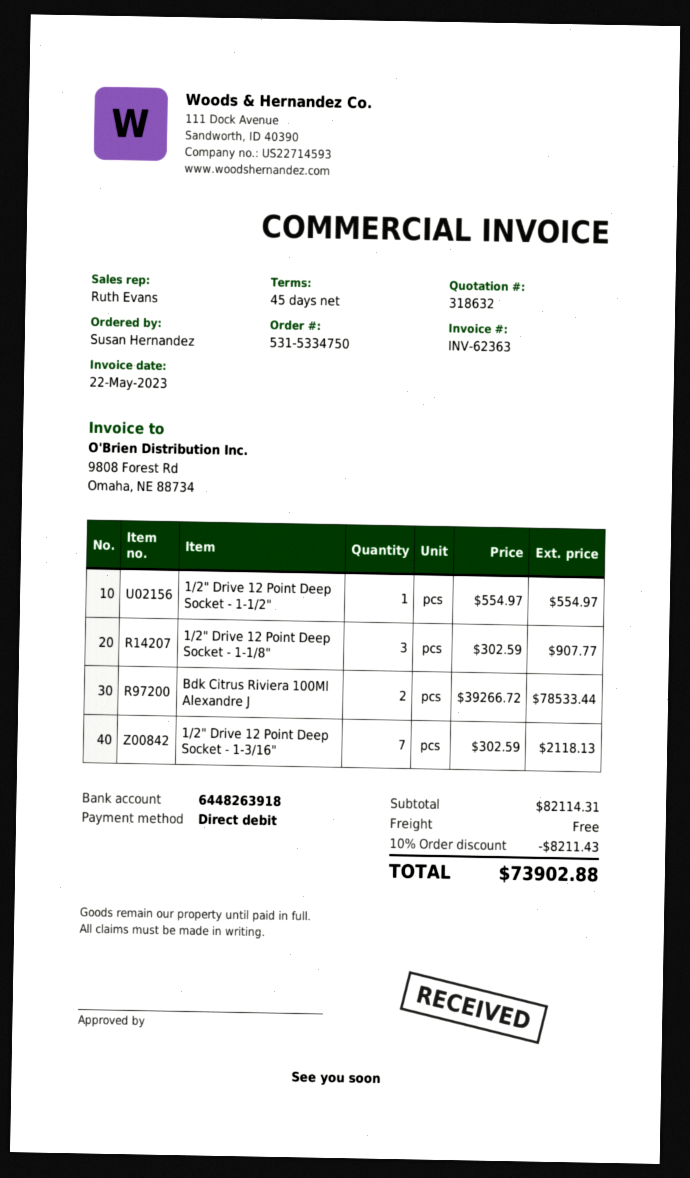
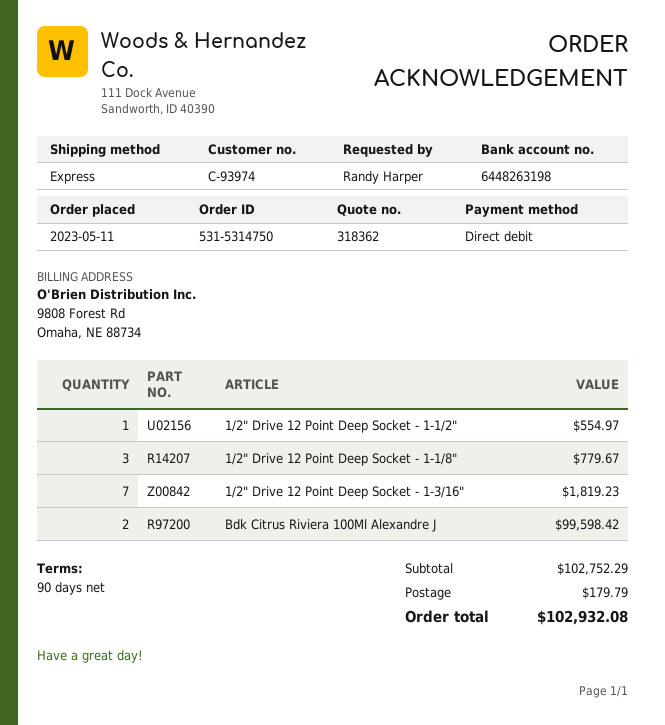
quote number: 318632 -> 318362
order number: 531-5334750 -> 531-5314750
payment terms: 45 days -> 90 days
ordered by: Susan Hernandez -> Randy Harper
bank account: 6448263918 -> 6448263198
1/2" Drive 12 Point Deep Socket - 1-1/8": 3 for 907.77 -> 3 for 779.67
Bdk Citrus Riviera 100Ml Alexandre J: 2 for 78533.44 -> 2 for 99598.42
1/2" Drive 12 Point Deep Socket - 1-3/16": 7 for 2118.13 -> 7 for 1819.23
subtotal: 82114.31 -> 102752.29
discount: 10% = 8211.43 -> none
shipping: 0.00 -> 179.79
total: 73902.88 -> 102932.08

